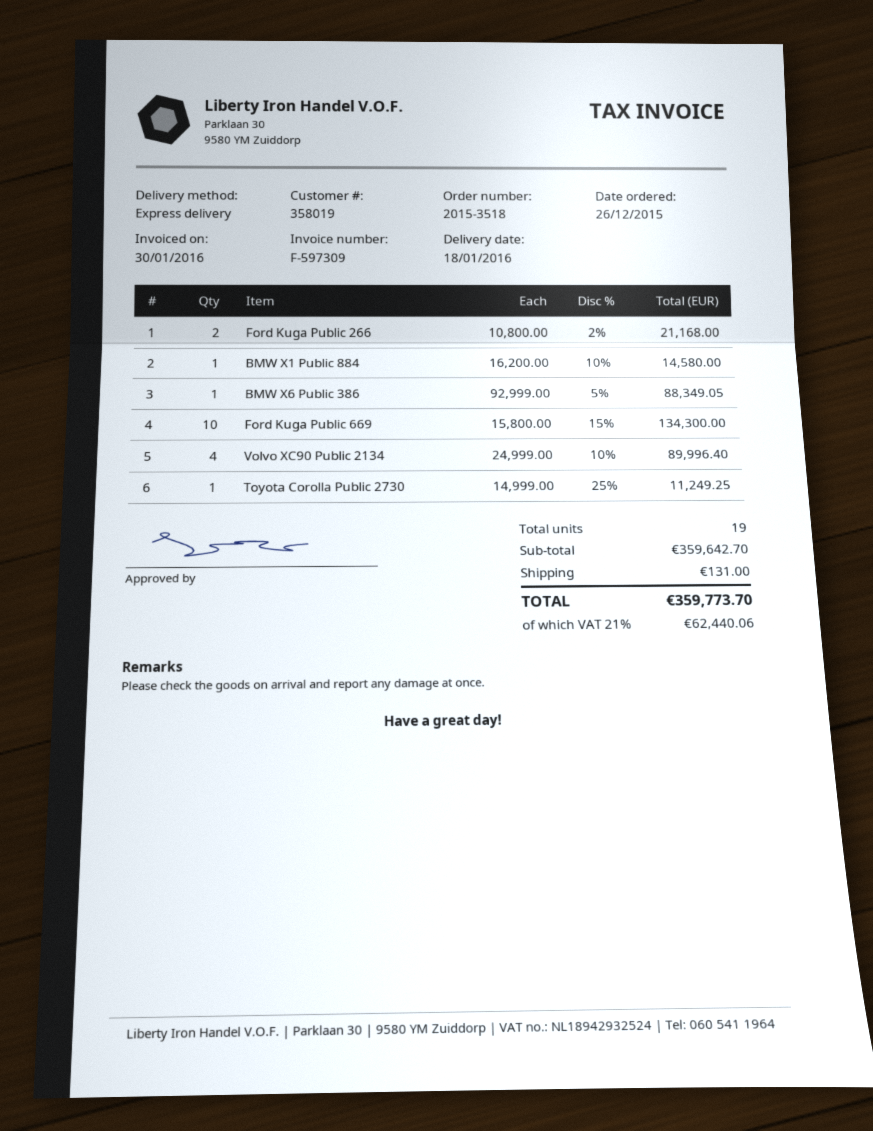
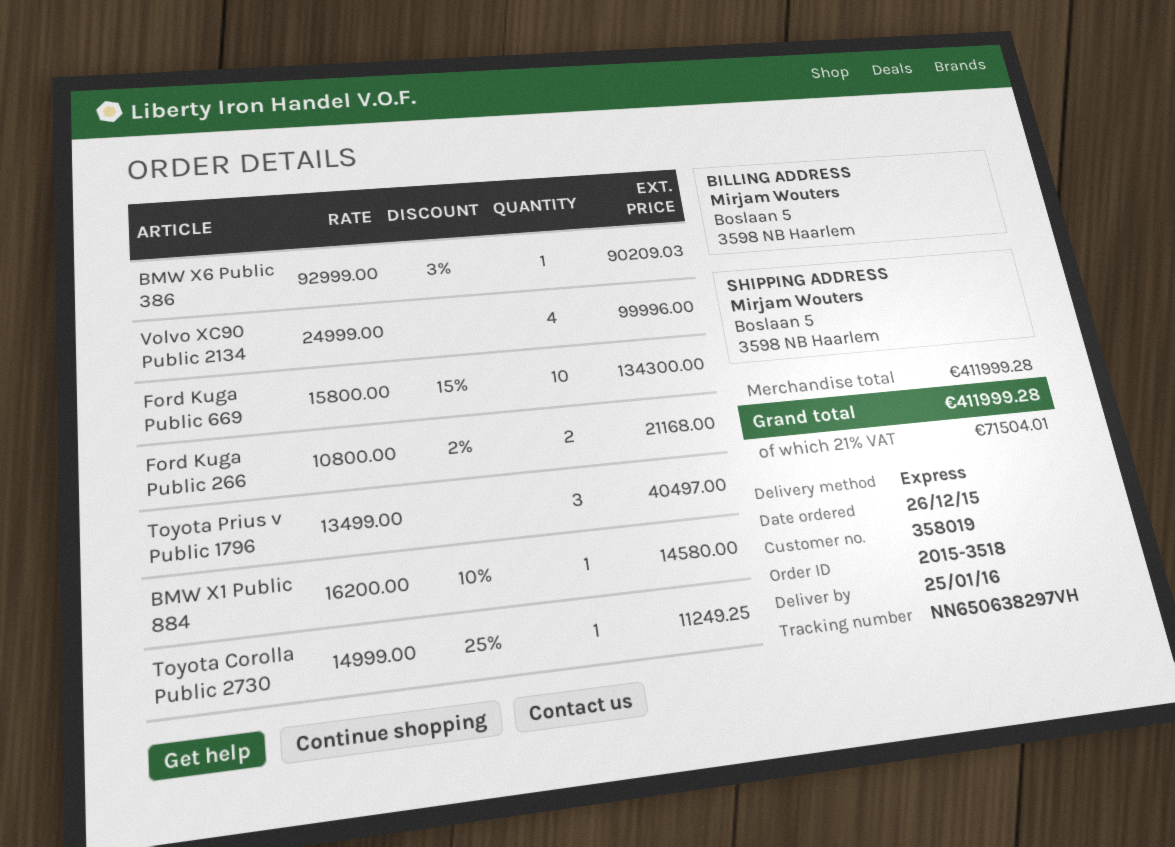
delivery date: 2016-01-18 -> 2016-01-25
BMW X6 Public 386: 1 x 92999.00 - 5% = 88349.05 -> 1 x 92999.00 - 3% = 90209.03
Volvo XC90 Public 2134: 4 x 24999.00 - 10% = 89996.40 -> 4 x 24999.00 = 99996.00
Toyota Prius v Public 1796: none -> 3 x 13499.00 = 40497.00
subtotal: 359642.70 -> 411999.28
shipping: 131.00 -> none
tax: 21% = 62440.06 -> 21% = 71504.01
total: 359773.70 -> 411999.28

